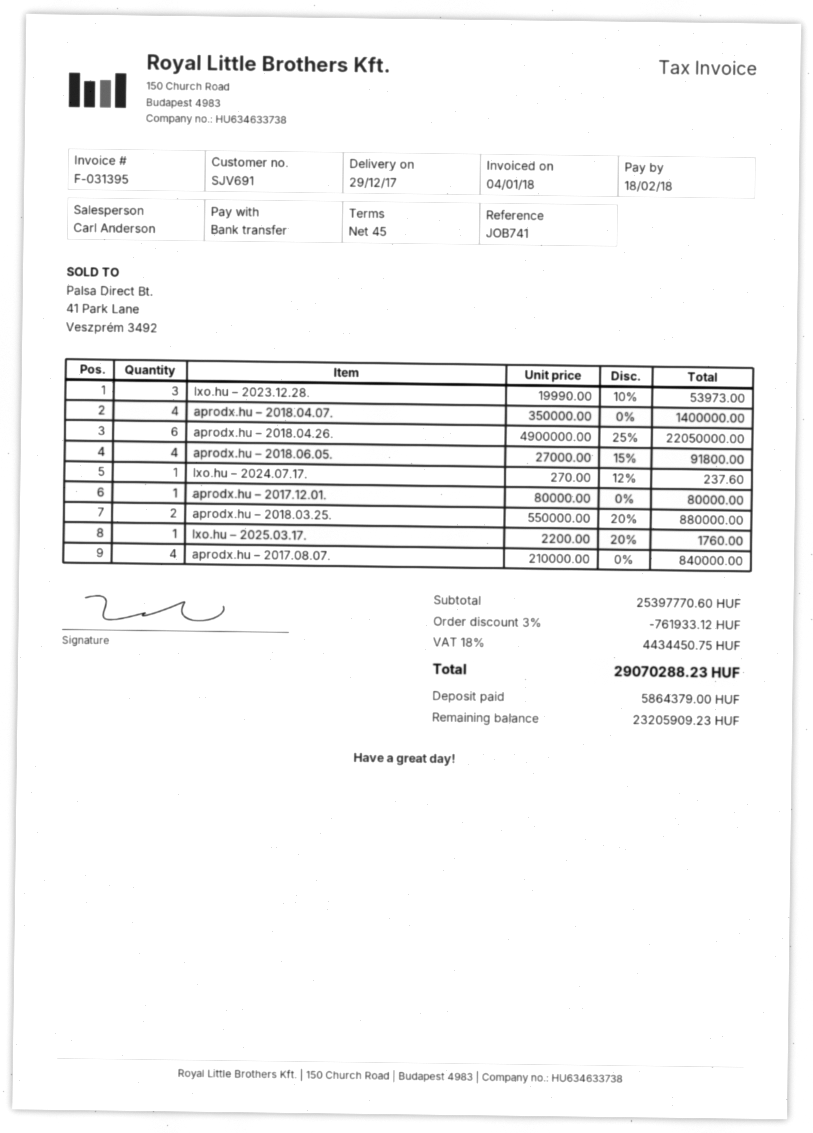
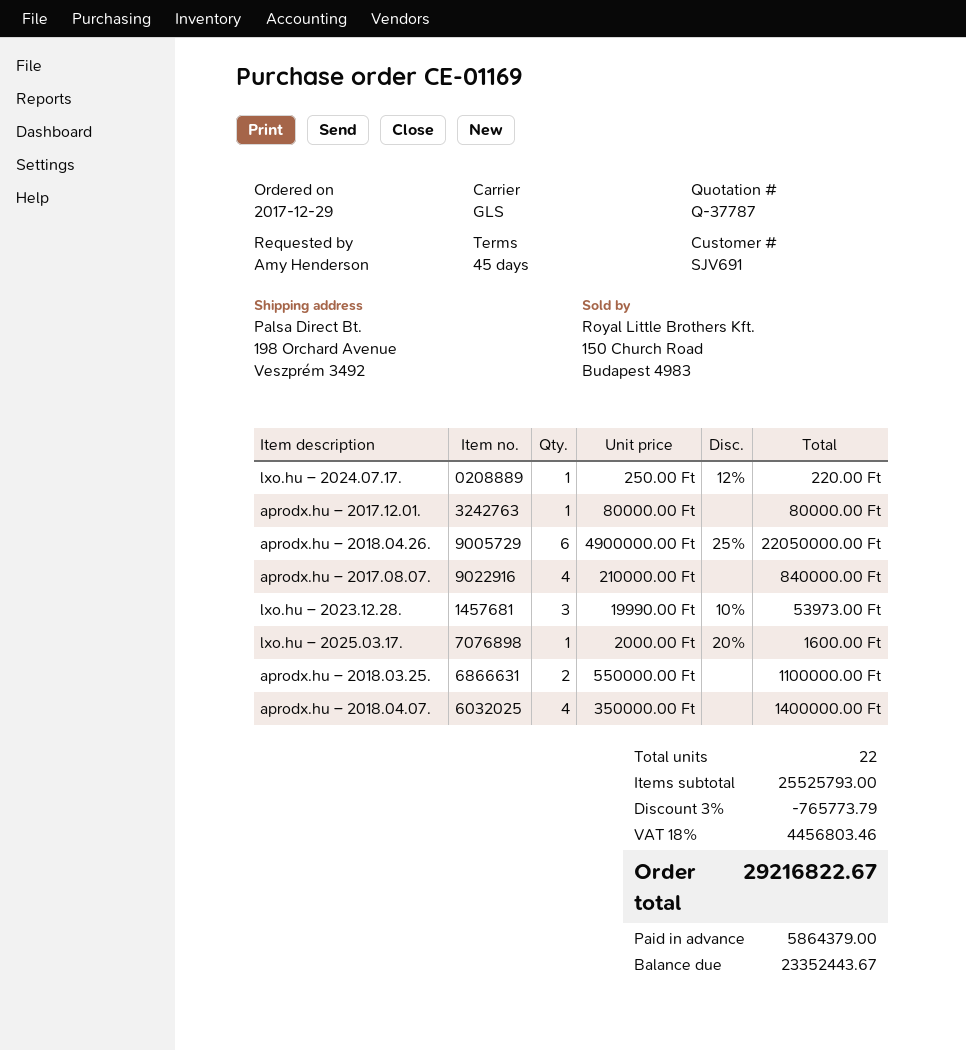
aprodx.hu – 2018.06.05.: 4 x 27000.00 - 15% = 91800.00 -> none
lxo.hu – 2024.07.17.: 1 x 270.00 - 12% = 237.60 -> 1 x 250.00 - 12% = 220.00
aprodx.hu – 2018.03.25.: 2 x 550000.00 - 20% = 880000.00 -> 2 x 550000.00 = 1100000.00
lxo.hu – 2025.03.17.: 1 x 2200.00 - 20% = 1760.00 -> 1 x 2000.00 - 20% = 1600.00
subtotal: 25397770.60 -> 25525793.00
discount: 3% = 761933.12 -> 3% = 765773.79
tax: 18% = 4434450.75 -> 18% = 4456803.46
total: 29070288.23 -> 29216822.67
balance: 23205909.23 -> 23352443.67

